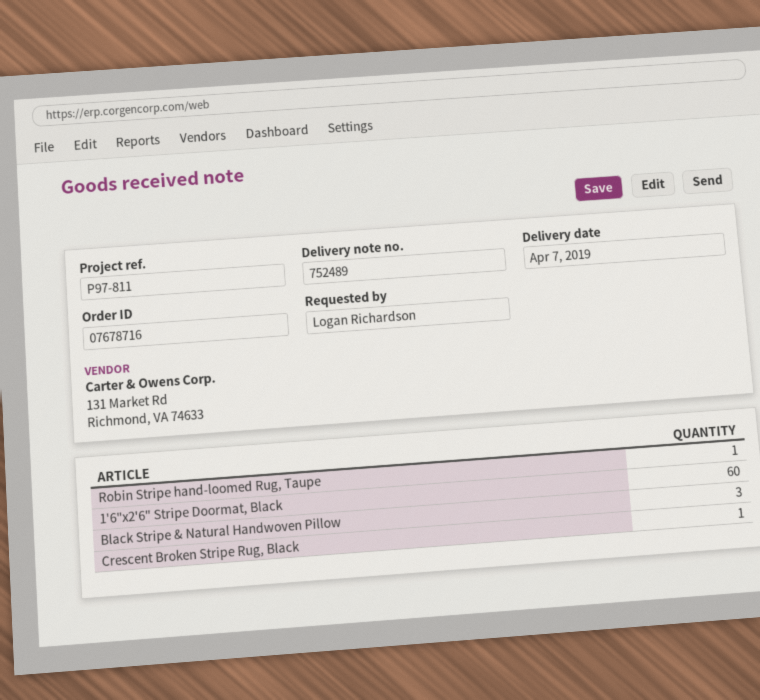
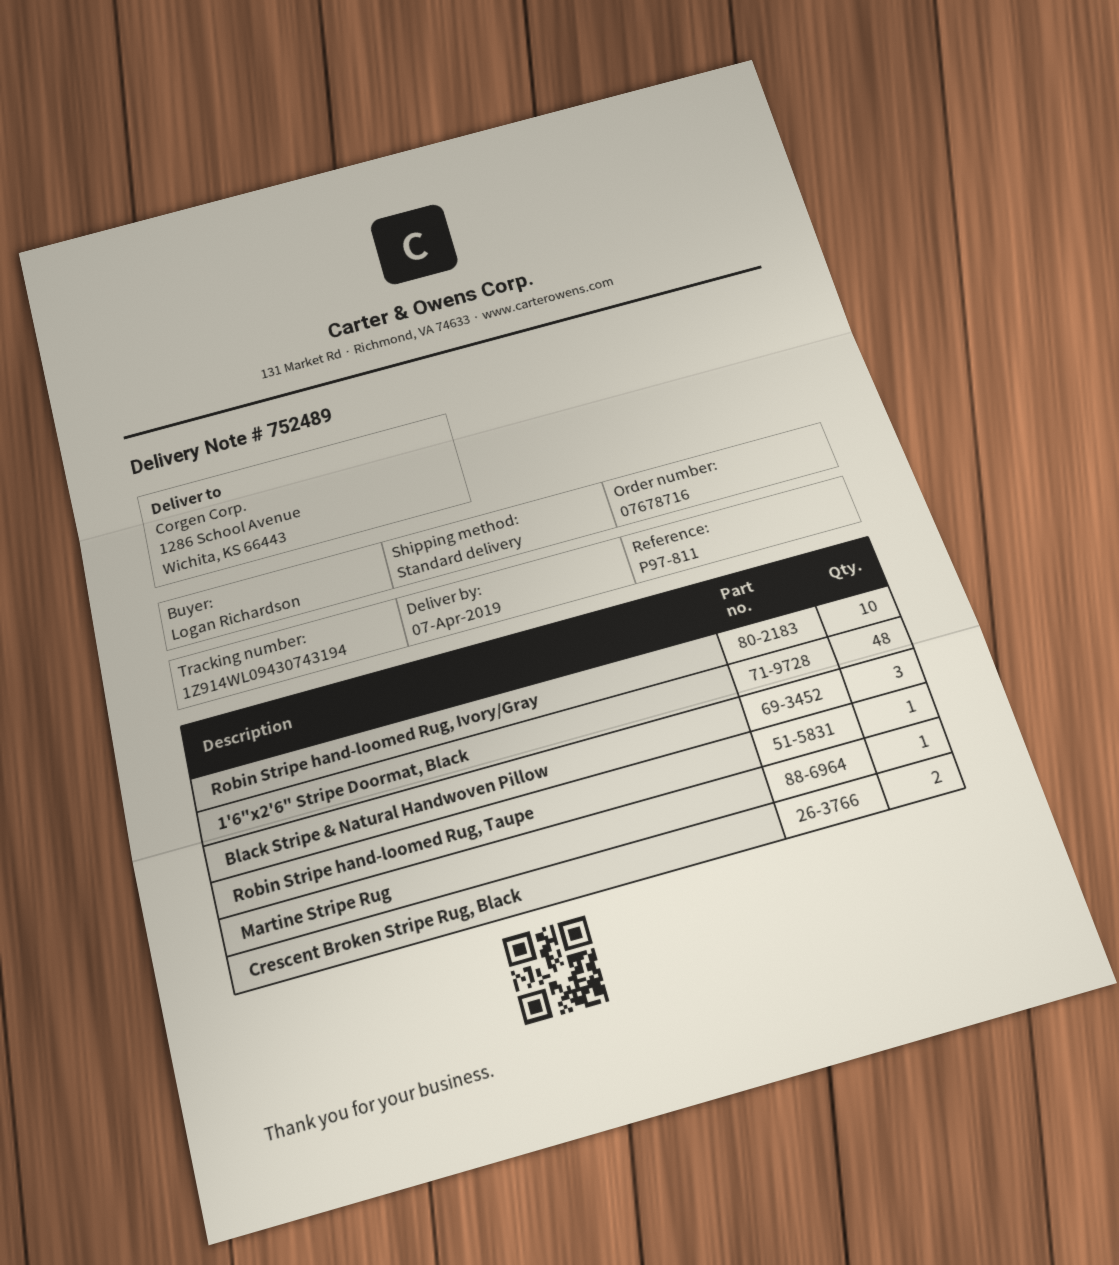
1'6"x2'6" Stripe Doormat, Black: 60 -> 48
Crescent Broken Stripe Rug, Black: 1 -> 2
Robin Stripe hand-loomed Rug, Ivory/Gray: none -> 10
Martine Stripe Rug: none -> 1

